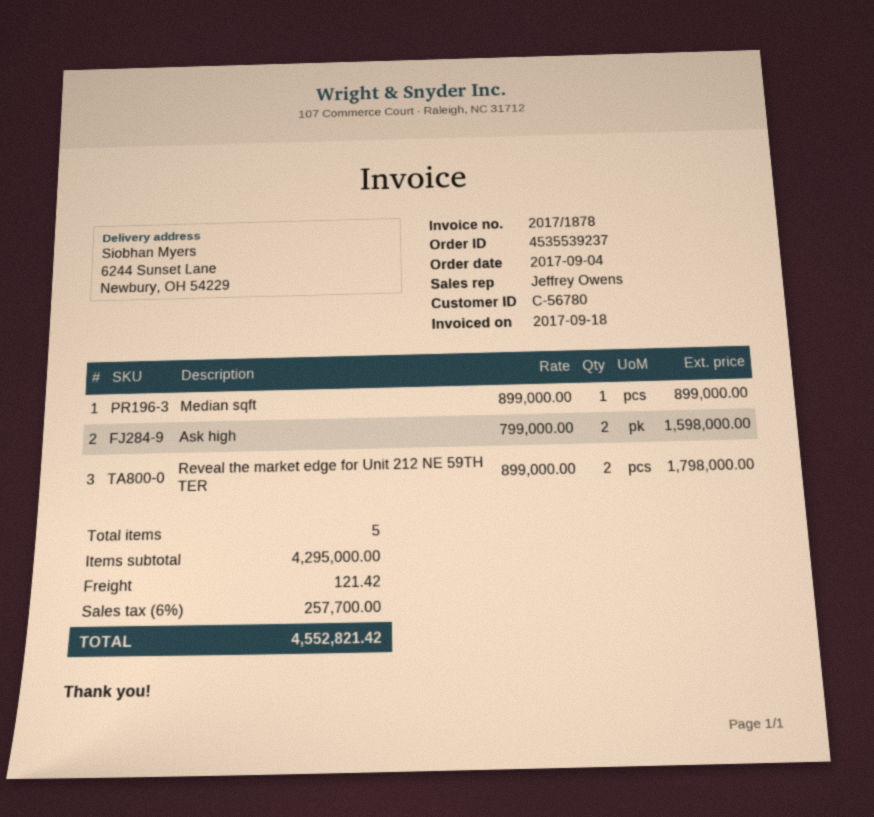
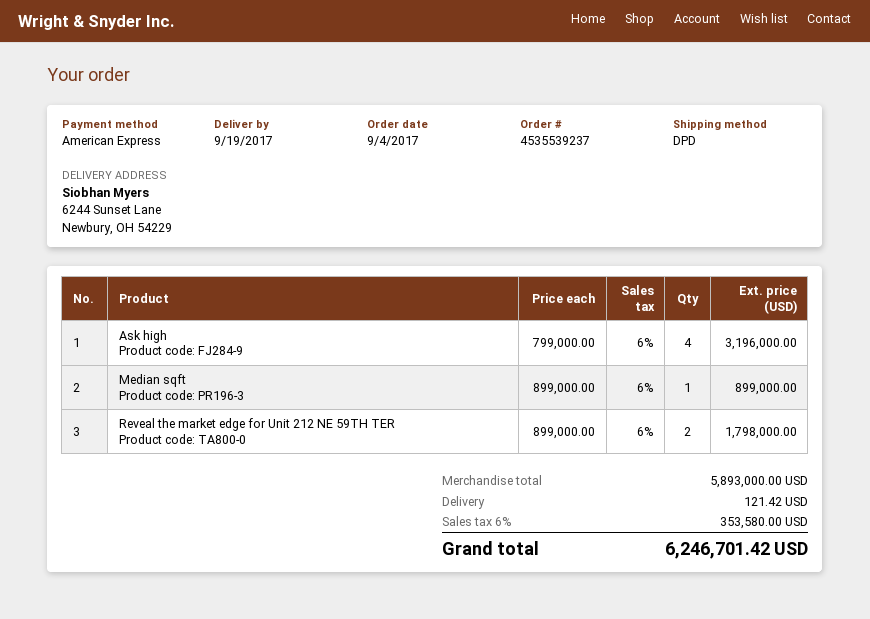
Ask high: 2 x 799000.00 = 1598000.00 -> 4 x 799000.00 = 3196000.00
subtotal: 4295000.00 -> 5893000.00
tax: 6% = 257700.00 -> 6% = 353580.00
total: 4552821.42 -> 6246701.42

